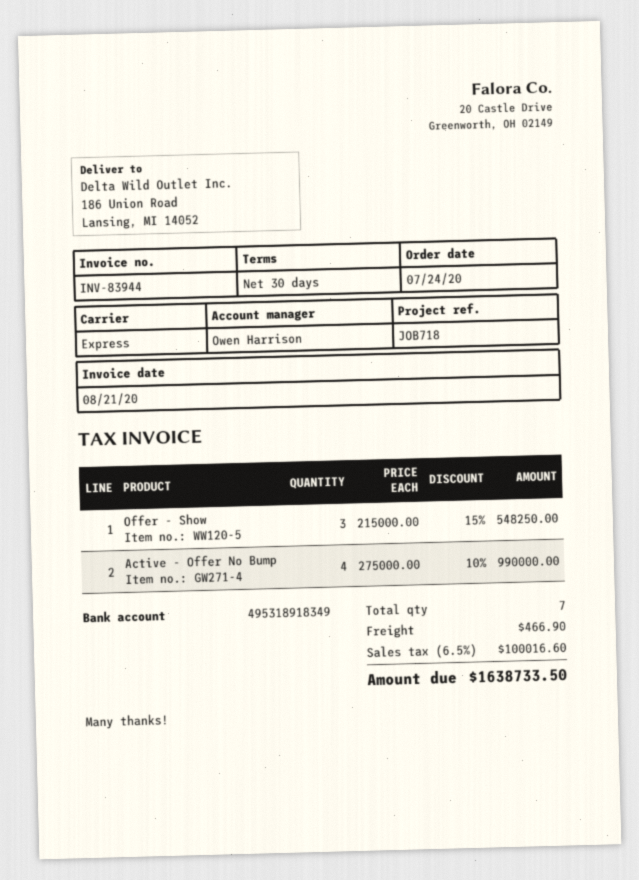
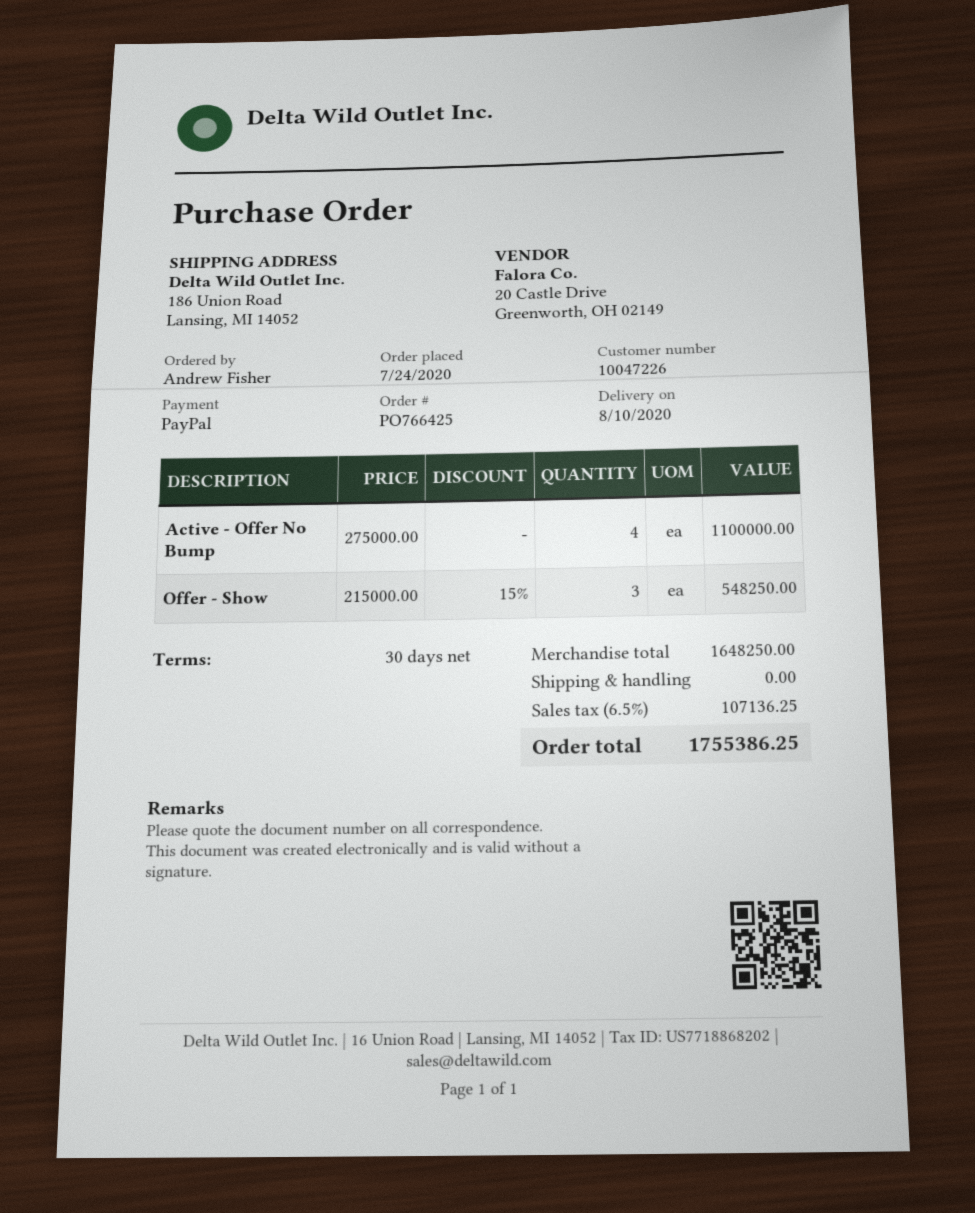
Active - Offer No Bump: 4 x 275000.00 - 10% = 990000.00 -> 4 x 275000.00 = 1100000.00
shipping: 466.90 -> 0.00
tax: 6.5% = 100016.60 -> 6.5% = 107136.25
total: 1638733.50 -> 1755386.25

